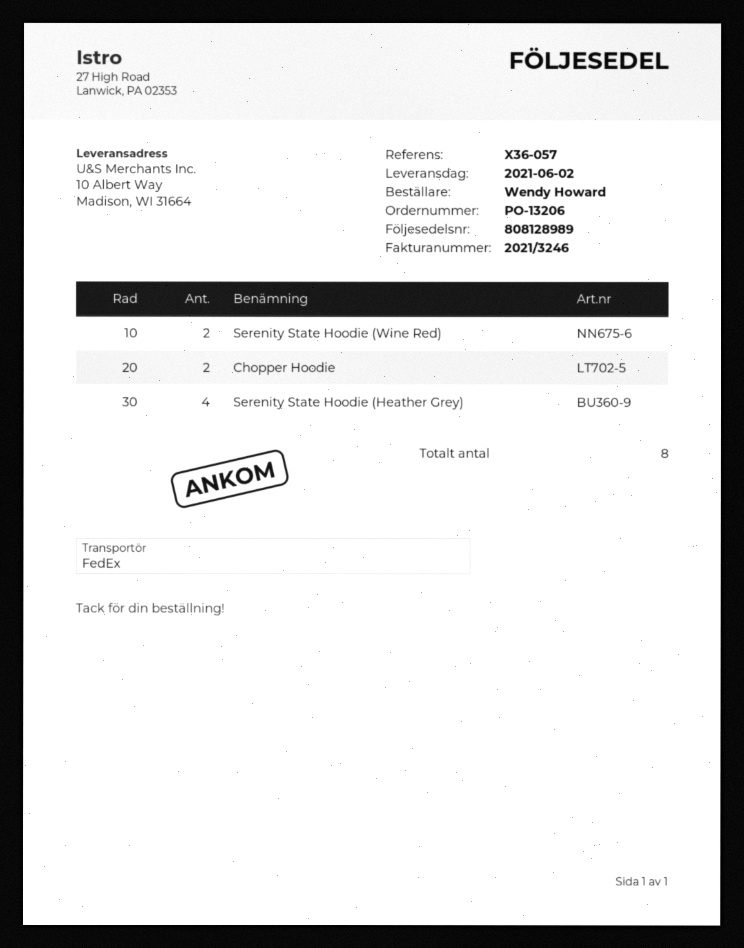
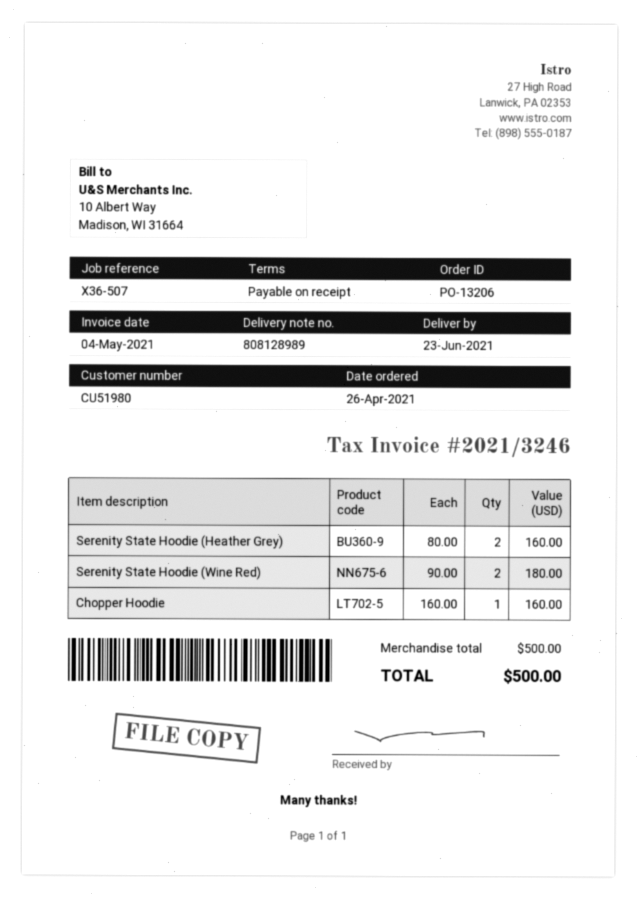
delivery date: 2021-06-02 -> 2021-06-23
reference: X36-057 -> X36-507
Chopper Hoodie: 2 -> 1
Serenity State Hoodie (Heather Grey): 4 -> 2

